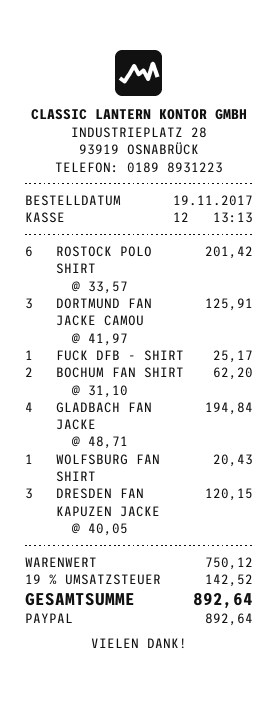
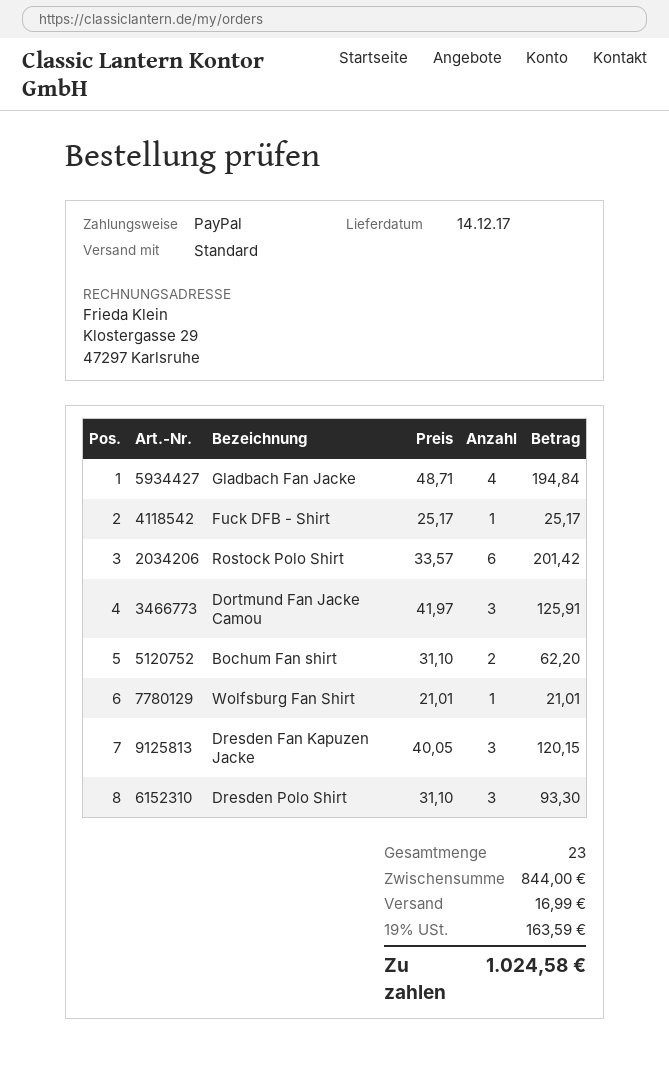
WOLFSBURG FAN SHIRT: 1 x 20.43 = 20.43 -> 1 x 21.01 = 21.01
Dresden Polo Shirt: none -> 3 x 31.10 = 93.30
subtotal: 750.12 -> 844.00
shipping: none -> 16.99
tax: 19% = 142.52 -> 19% = 163.59
total: 892.64 -> 1024.58

